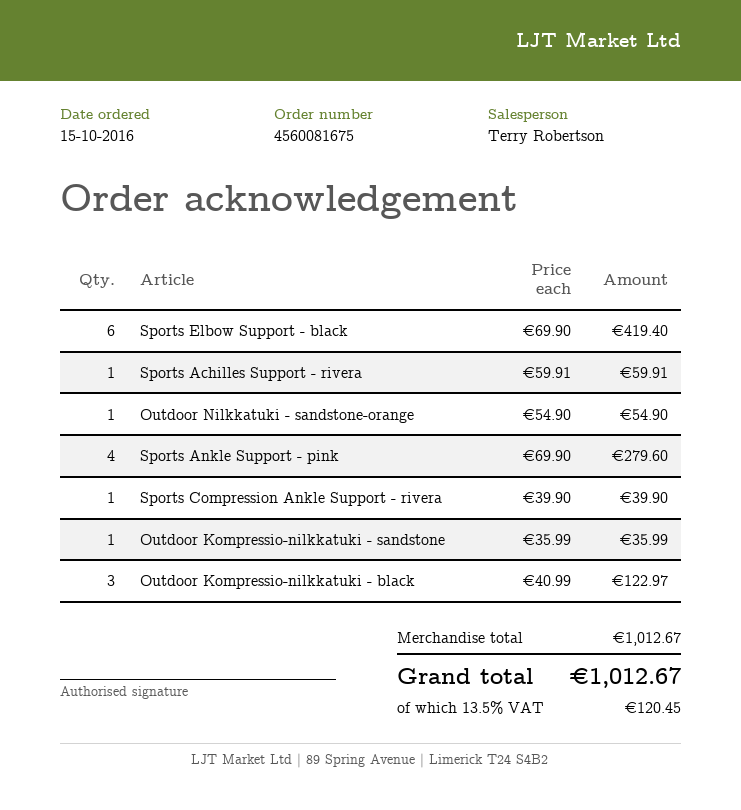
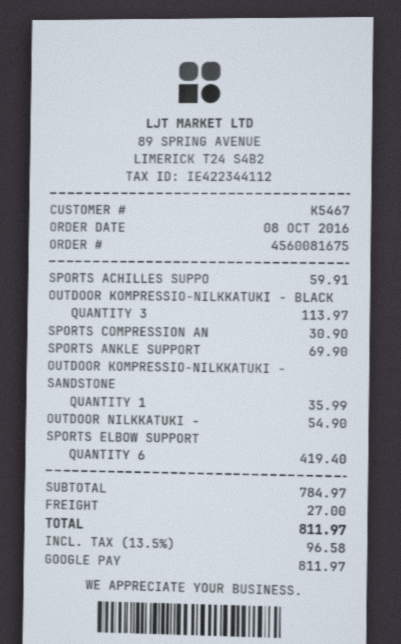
order date: 2016-10-15 -> 2016-10-08
Sports Ankle Support - pink: 4 for 279.60 -> 1 for 69.90
Sports Compression Ankle Support - rivera: 1 for 39.90 -> 1 for 30.90
Outdoor Kompressio-nilkkatuki - black: 3 for 122.97 -> 3 for 113.97
subtotal: 1012.67 -> 784.97
shipping: none -> 27.00
tax: 13.5% = 120.45 -> 13.5% = 96.58
total: 1012.67 -> 811.97

